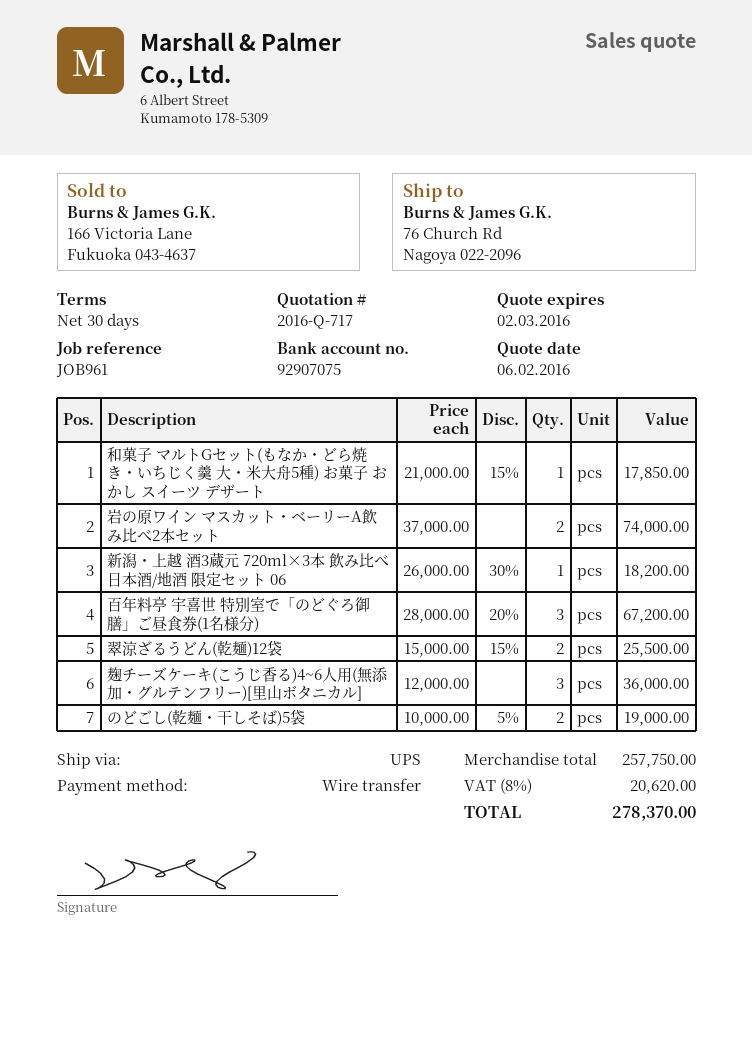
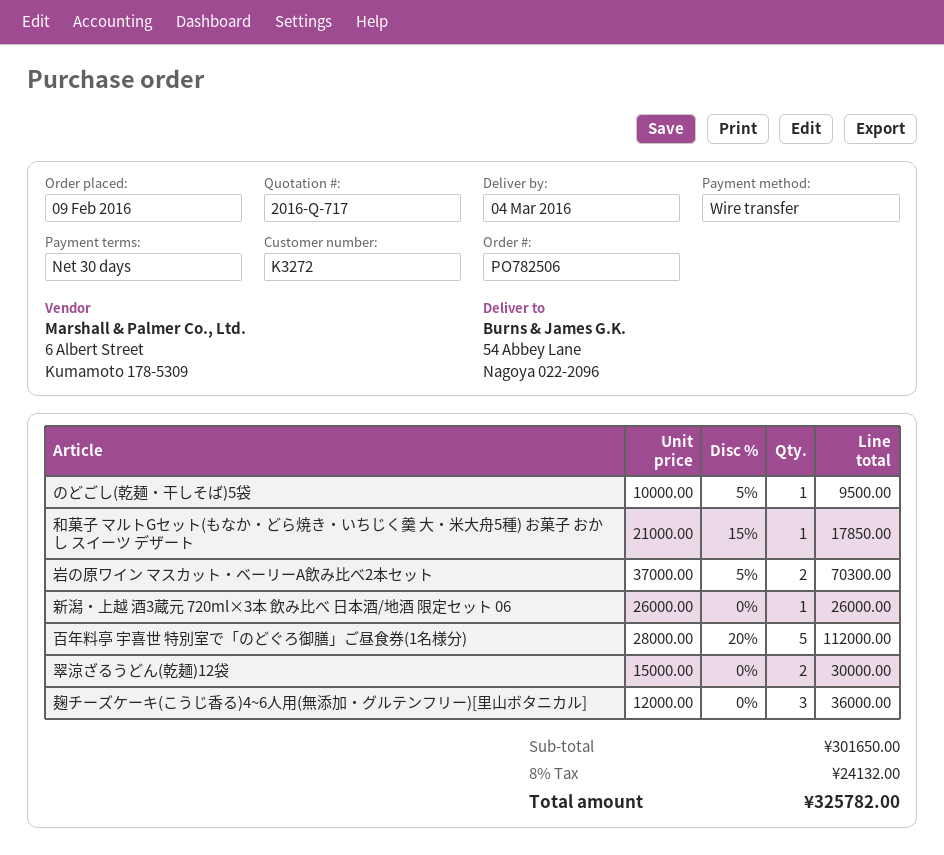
ship to: 76 Church Rd, Nagoya 022-2096 -> 54 Abbey Lane, Nagoya 022-2096
岩の原ワイン マスカット・ベーリーA飲み比べ2本セット: 2 x 37000.00 = 74000.00 -> 2 x 37000.00 - 5% = 70300.00
新潟・上越 酒3蔵元 720ml×3本 飲み比べ 日本酒/地酒 限定セット 06: 1 x 26000.00 - 30% = 18200.00 -> 1 x 26000.00 = 26000.00
百年料亭 宇喜世 特別室で「のどぐろ御膳」ご昼食券(1名様分): 3 x 28000.00 - 20% = 67200.00 -> 5 x 28000.00 - 20% = 112000.00
翠涼ざるうどん(乾麺)12袋: 2 x 15000.00 - 15% = 25500.00 -> 2 x 15000.00 = 30000.00
のどごし(乾麺・干しそば)5袋: 2 x 10000.00 - 5% = 19000.00 -> 1 x 10000.00 - 5% = 9500.00
subtotal: 257750.00 -> 301650.00
tax: 8% = 20620.00 -> 8% = 24132.00
total: 278370.00 -> 325782.00

